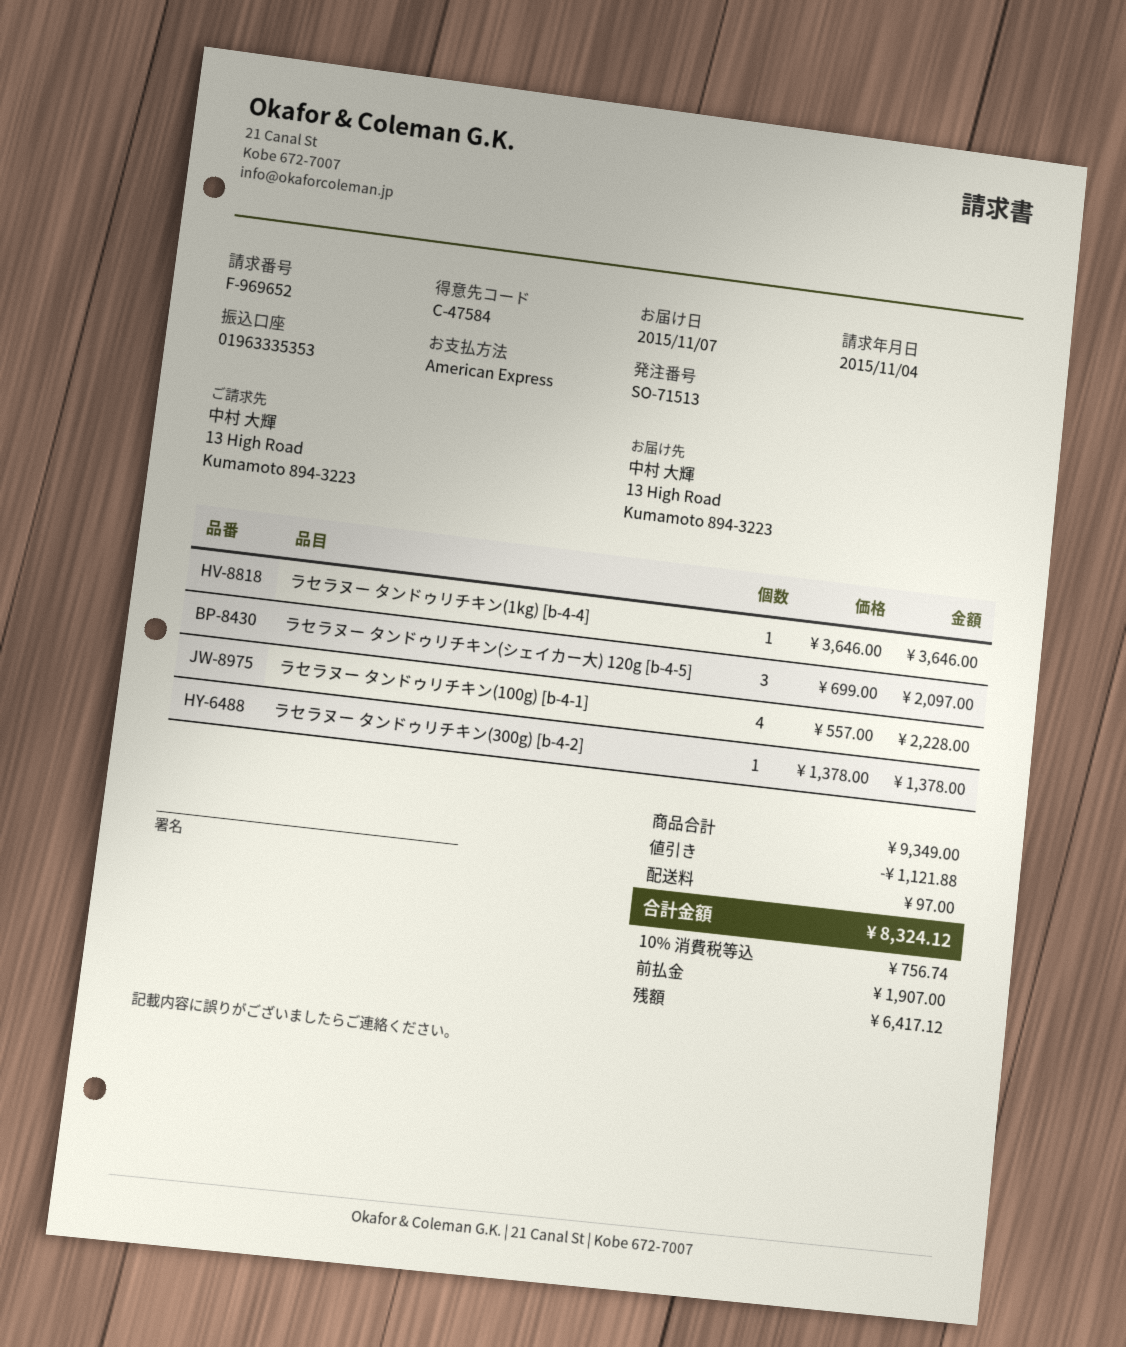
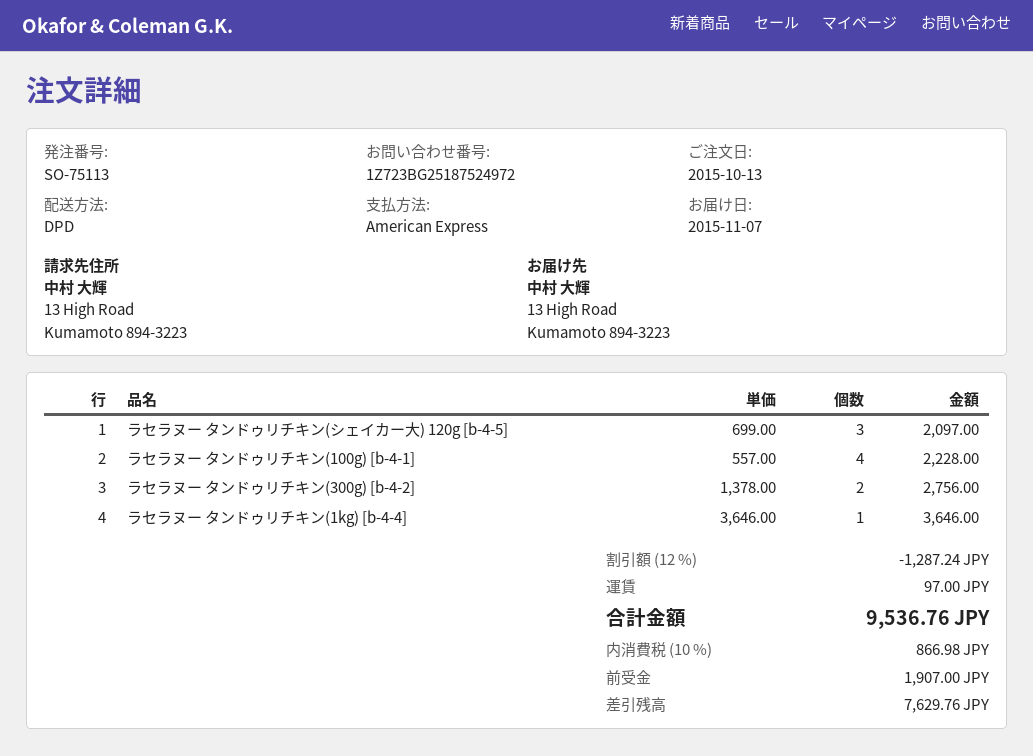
order number: SO-71513 -> SO-75113
ラセラヌー タンドゥリチキン(300g) [b-4-2]: 1 x 1378.00 = 1378.00 -> 2 x 1378.00 = 2756.00
discount: 1121.88 -> 1287.24
tax: 10% = 756.74 -> 10% = 866.98
total: 8324.12 -> 9536.76
balance: 6417.12 -> 7629.76

